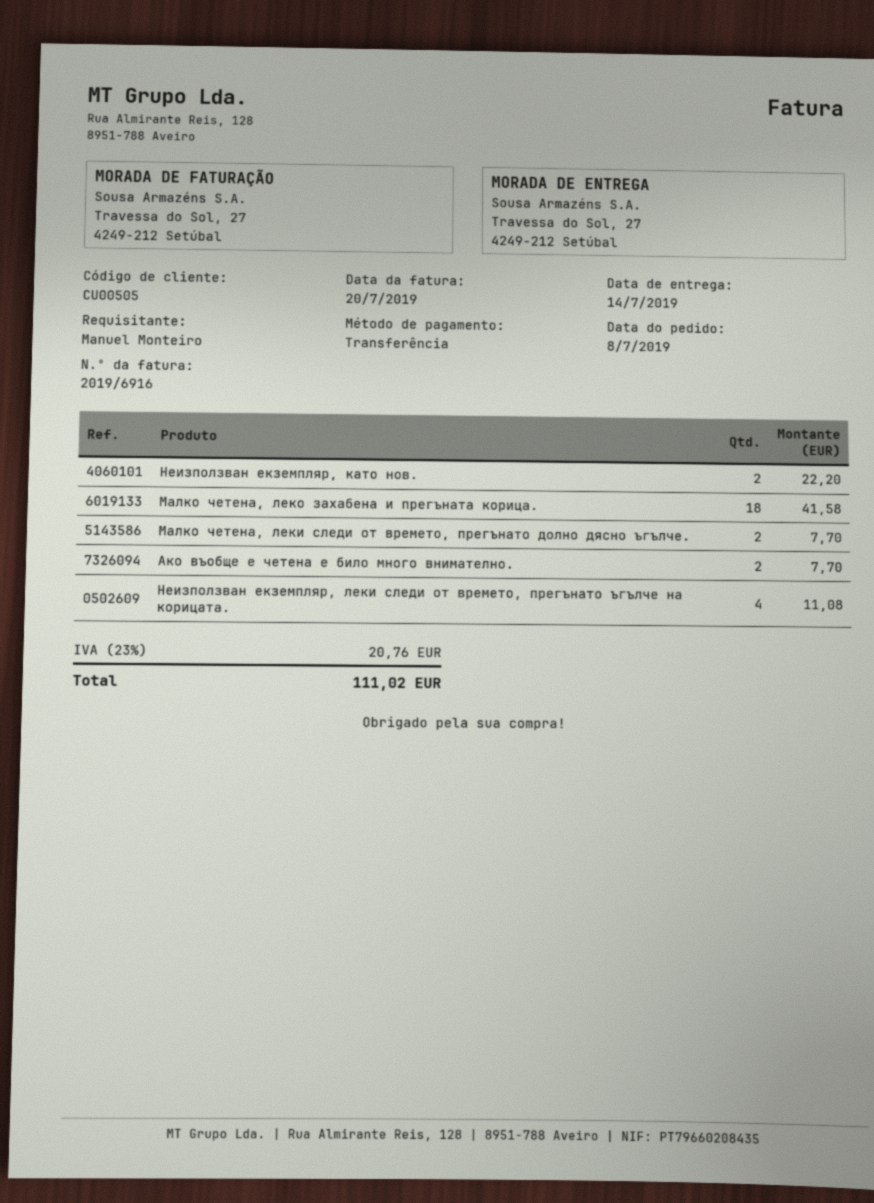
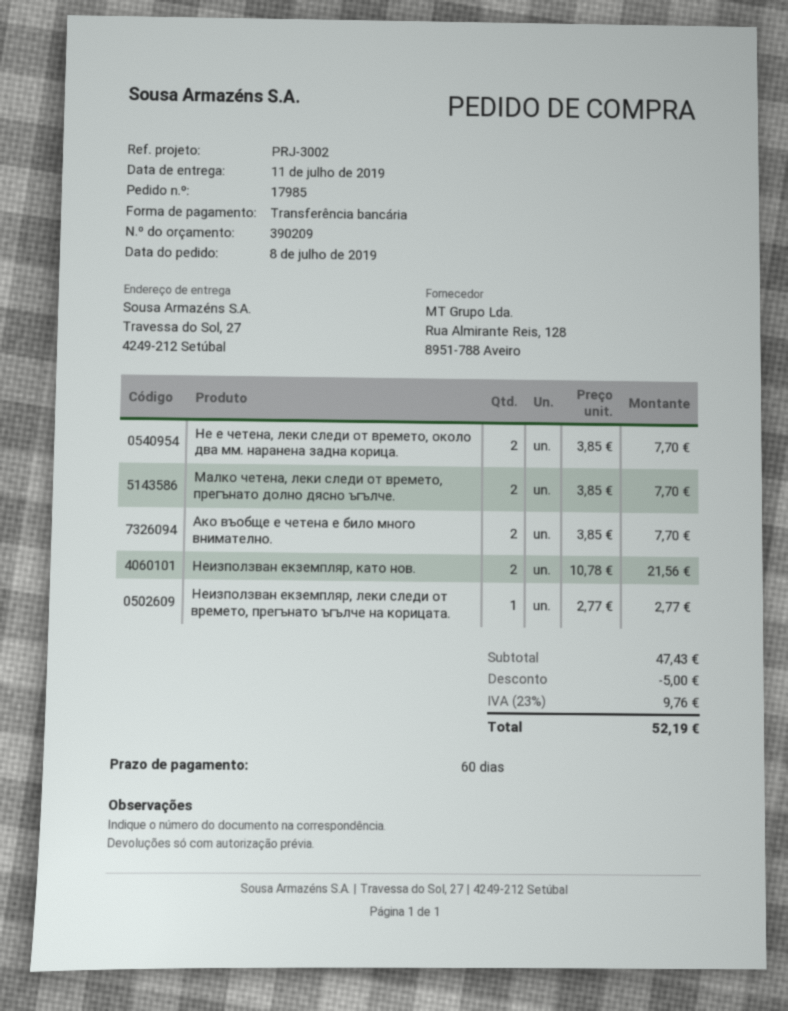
delivery date: 2019-07-14 -> 2019-07-11
Неизползван екземпляр, като нов.: 2 for 22.20 -> 2 for 21.56
Малко четена, леко захабена и прегъната корица.: 18 for 41.58 -> none
Неизползван екземпляр, леки следи от времето, прегънато ъгълче на корицата.: 4 for 11.08 -> 1 for 2.77
Не е четена, леки следи от времето, около два мм. наранена задна корица.: none -> 2 for 7.70
discount: none -> 5.00
tax: 23% = 20.76 -> 23% = 9.76
total: 111.02 -> 52.19

